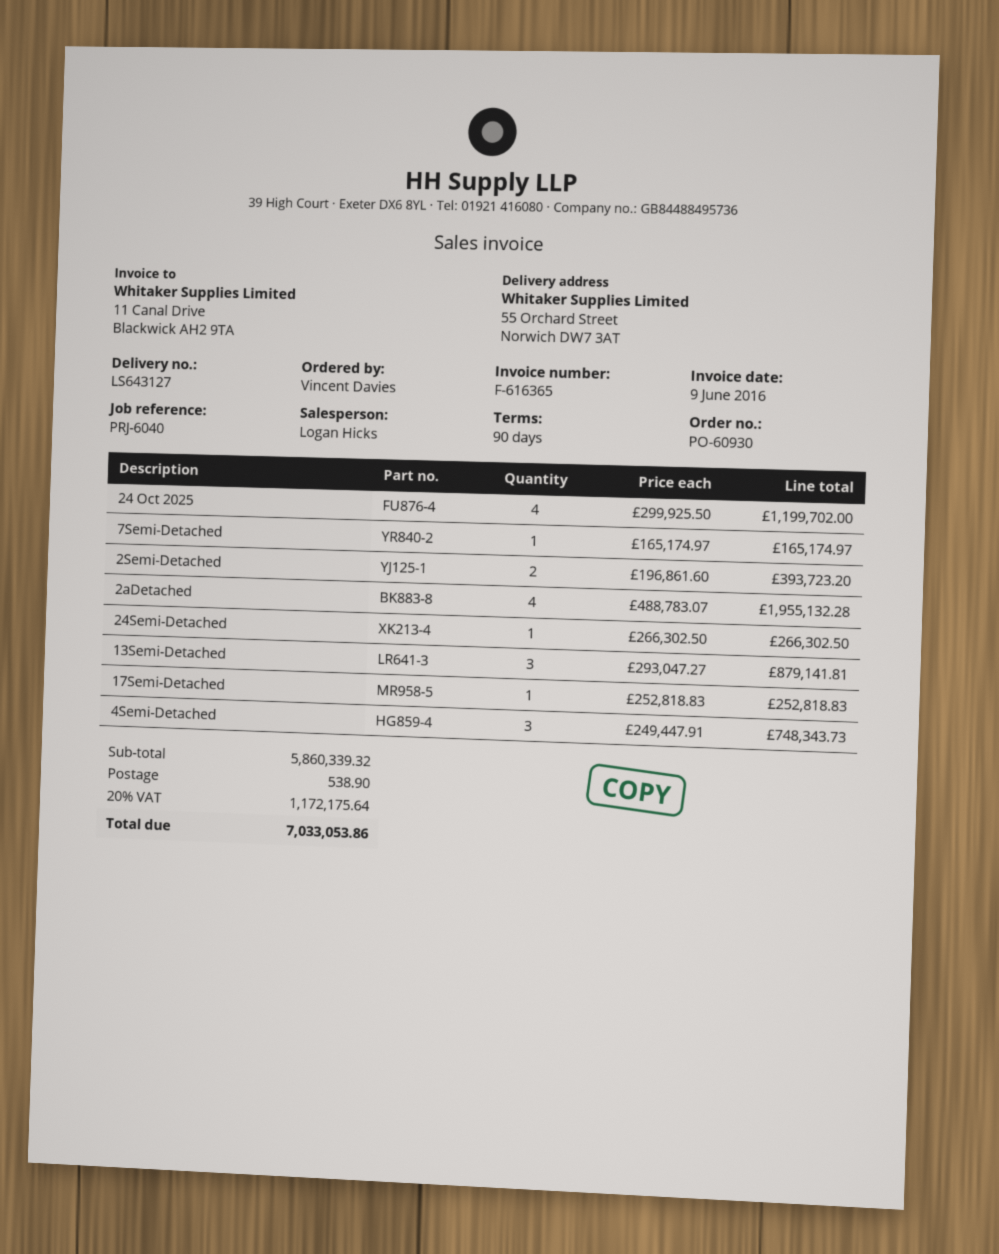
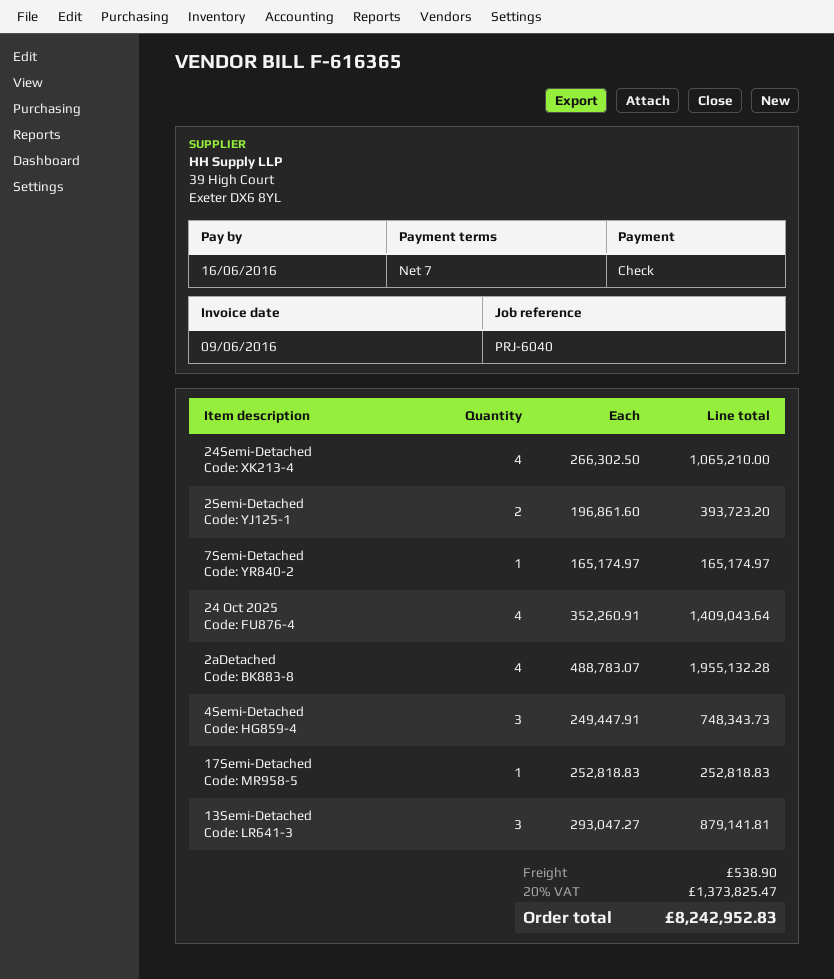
payment terms: 90 days -> 7 days
24 Oct 2025: 4 x 299925.50 = 1199702.00 -> 4 x 352260.91 = 1409043.64
24Semi-Detached: 1 x 266302.50 = 266302.50 -> 4 x 266302.50 = 1065210.00
tax: 20% = 1172175.64 -> 20% = 1373825.47
total: 7033053.86 -> 8242952.83

